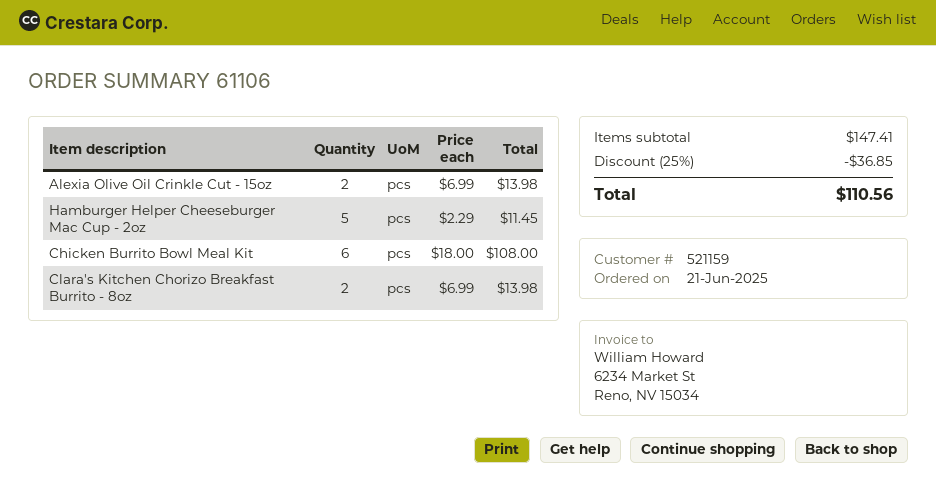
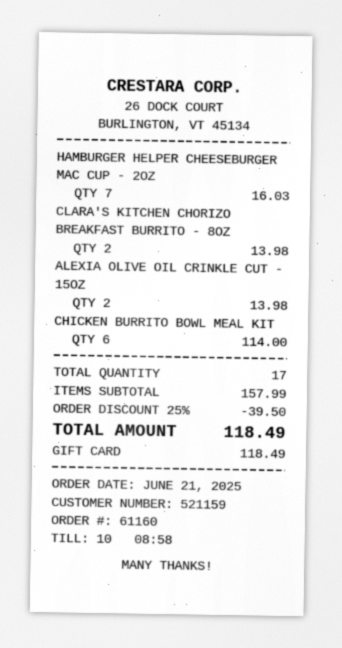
order number: 61106 -> 61160
Hamburger Helper Cheeseburger Mac Cup - 2oz: 5 for 11.45 -> 7 for 16.03
Chicken Burrito Bowl Meal Kit: 6 for 108.00 -> 6 for 114.00
subtotal: 147.41 -> 157.99
discount: 25% = 36.85 -> 25% = 39.50
total: 110.56 -> 118.49

